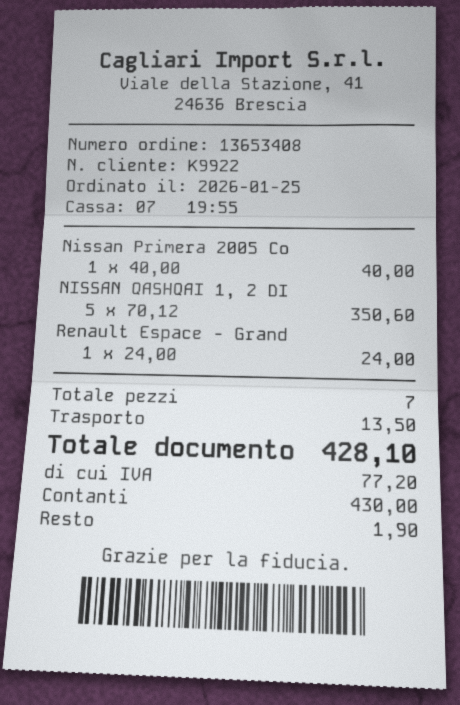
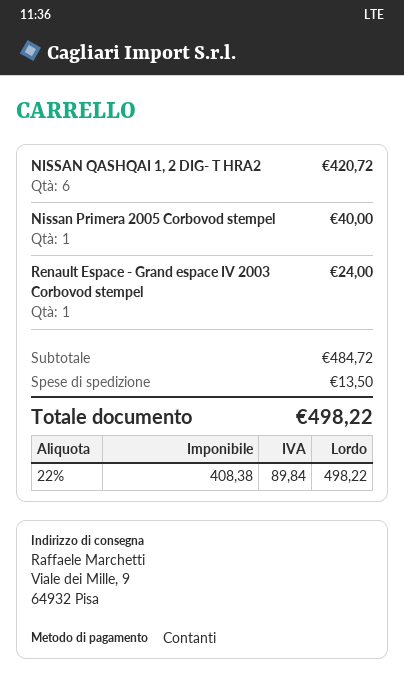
NISSAN QASHQAI 1, 2 DI: 5 for 350.60 -> 6 for 420.72
tax: 77.20 -> 89.84
total: 428.10 -> 498.22

